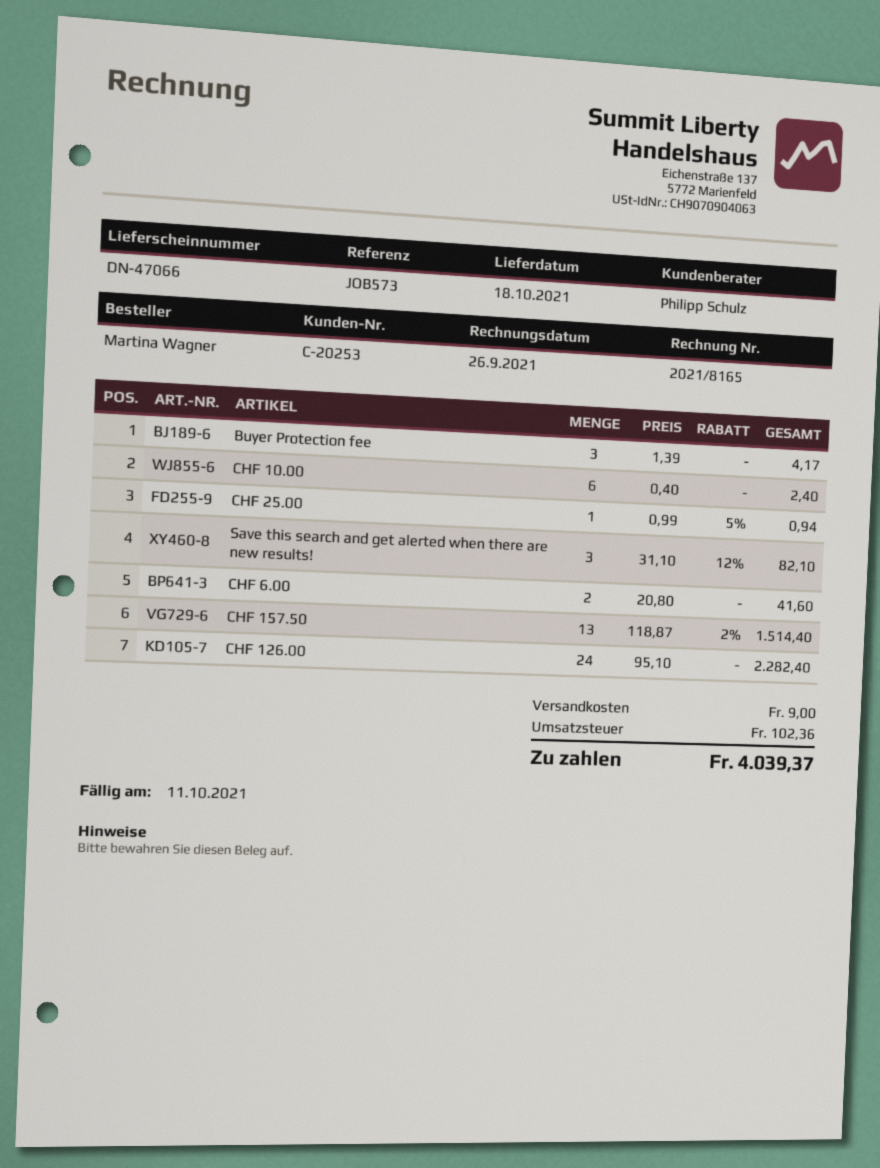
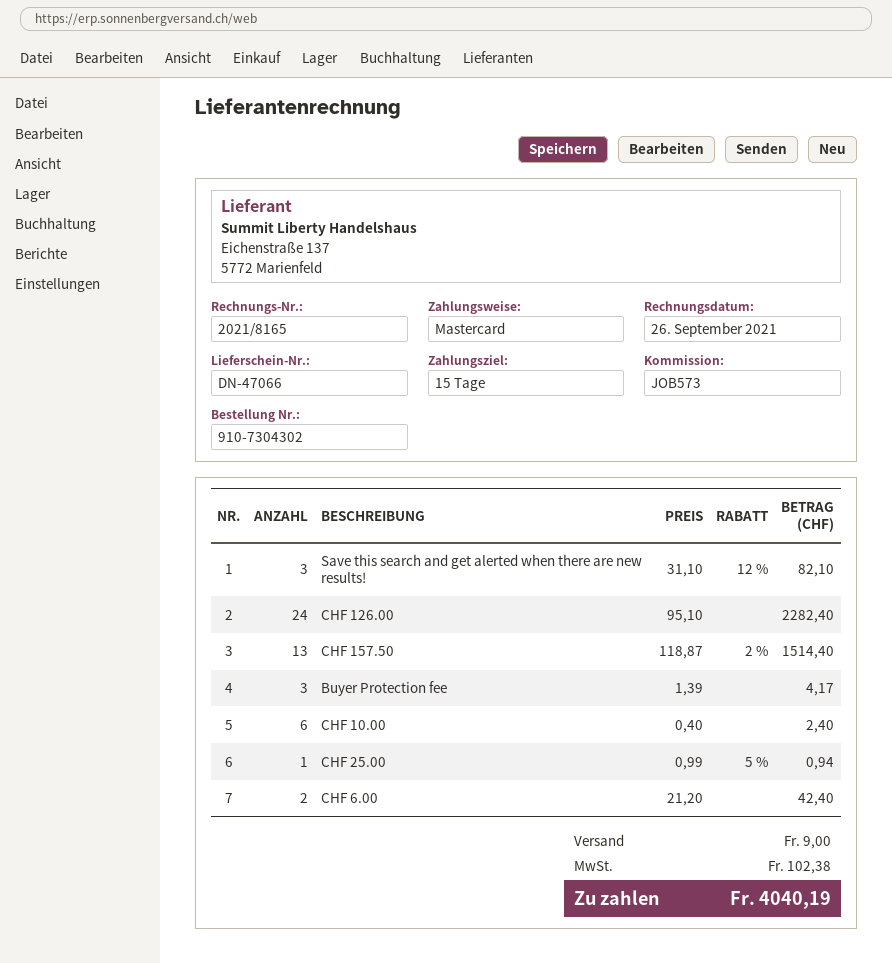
CHF 6.00: 2 x 20.80 = 41.60 -> 2 x 21.20 = 42.40
tax: 102.36 -> 102.38
total: 4039.37 -> 4040.19

